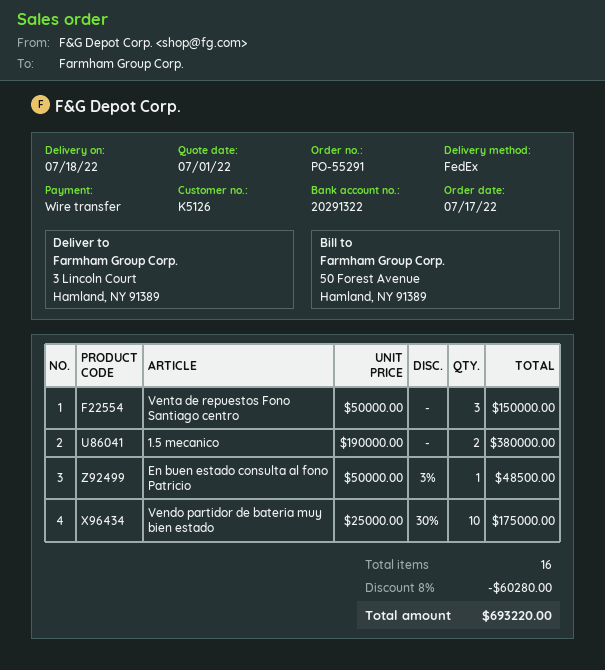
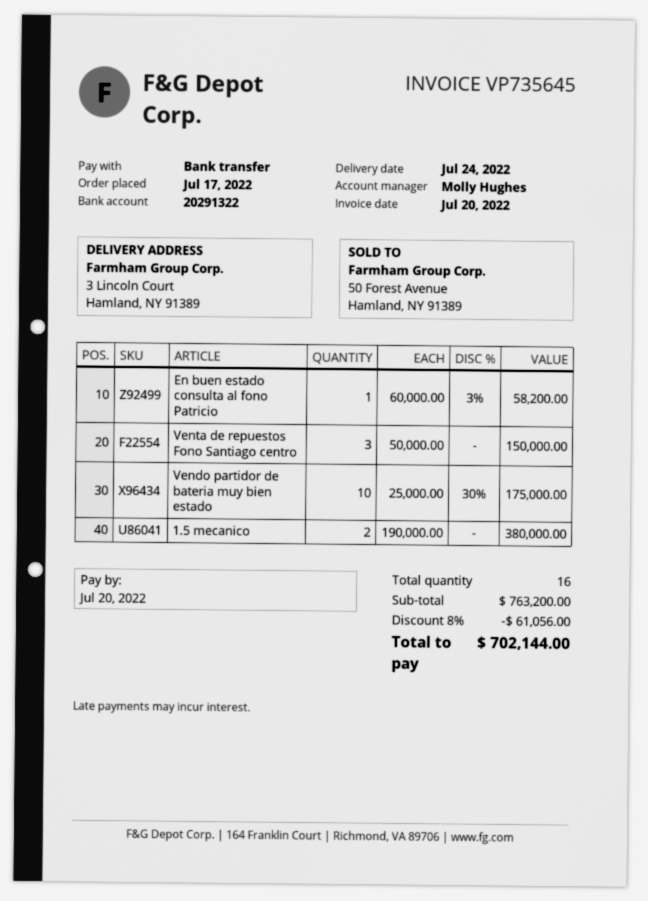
delivery date: 2022-07-18 -> 2022-07-24
En buen estado consulta al fono Patricio: 1 x 50000.00 - 3% = 48500.00 -> 1 x 60000.00 - 3% = 58200.00
discount: 8% = 60280.00 -> 8% = 61056.00
total: 693220.00 -> 702144.00

